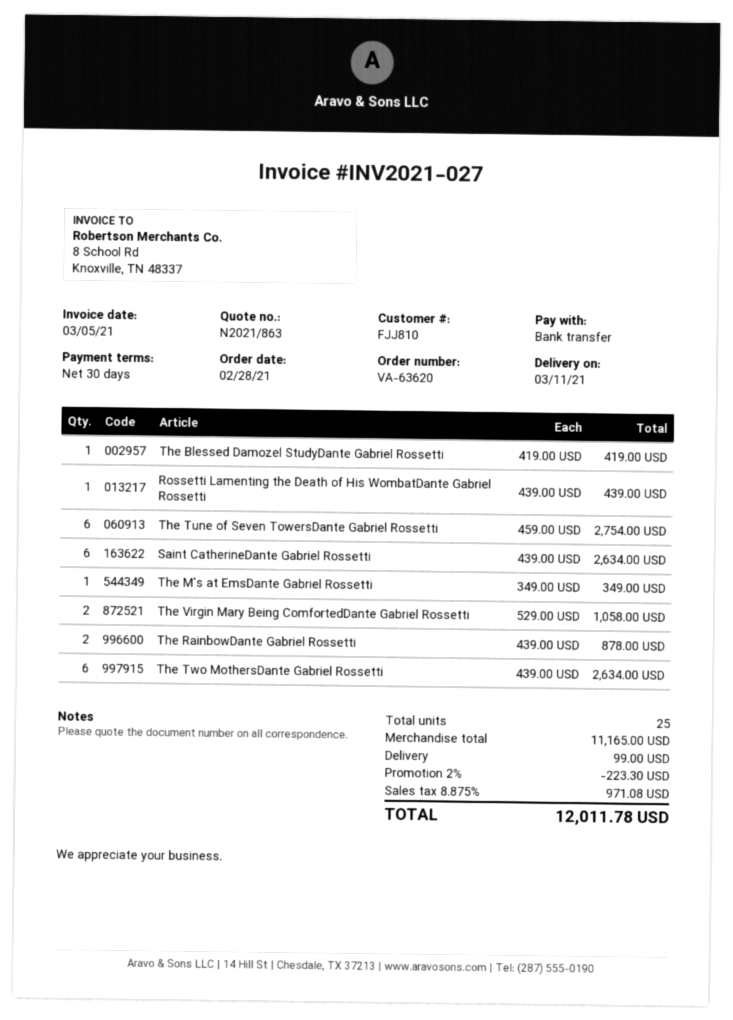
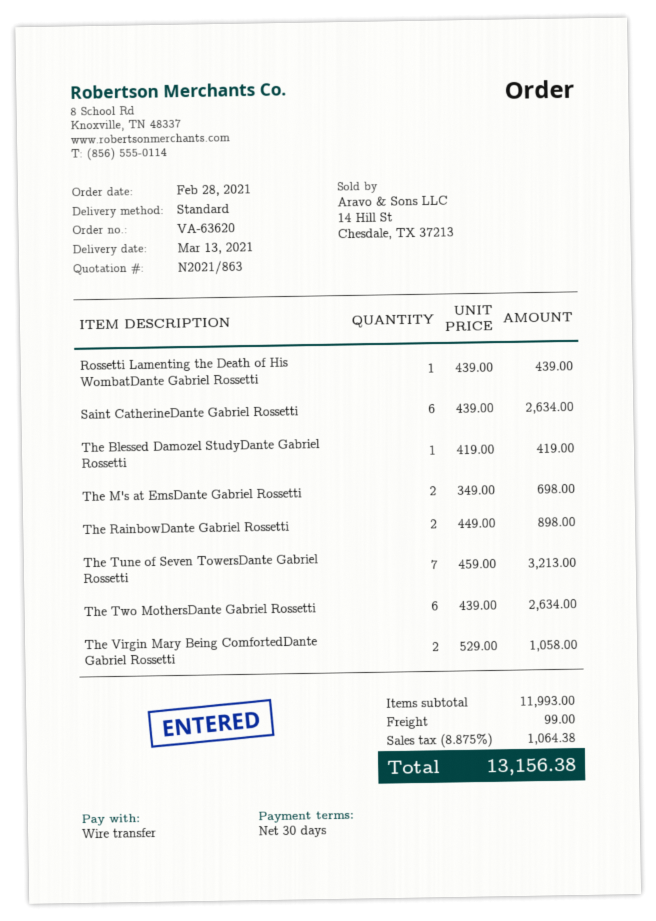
delivery date: 2021-03-11 -> 2021-03-13
The Tune of Seven TowersDante Gabriel Rossetti: 6 x 459.00 = 2754.00 -> 7 x 459.00 = 3213.00
The M's at EmsDante Gabriel Rossetti: 1 x 349.00 = 349.00 -> 2 x 349.00 = 698.00
The RainbowDante Gabriel Rossetti: 2 x 439.00 = 878.00 -> 2 x 449.00 = 898.00
subtotal: 11165.00 -> 11993.00
discount: 2% = 223.30 -> none
tax: 8.875% = 971.08 -> 8.875% = 1064.38
total: 12011.78 -> 13156.38

